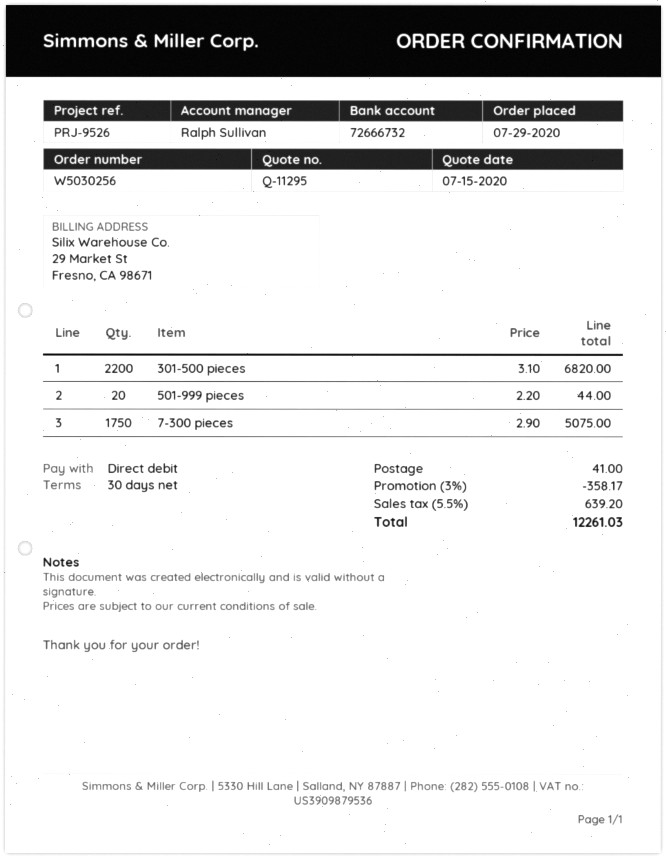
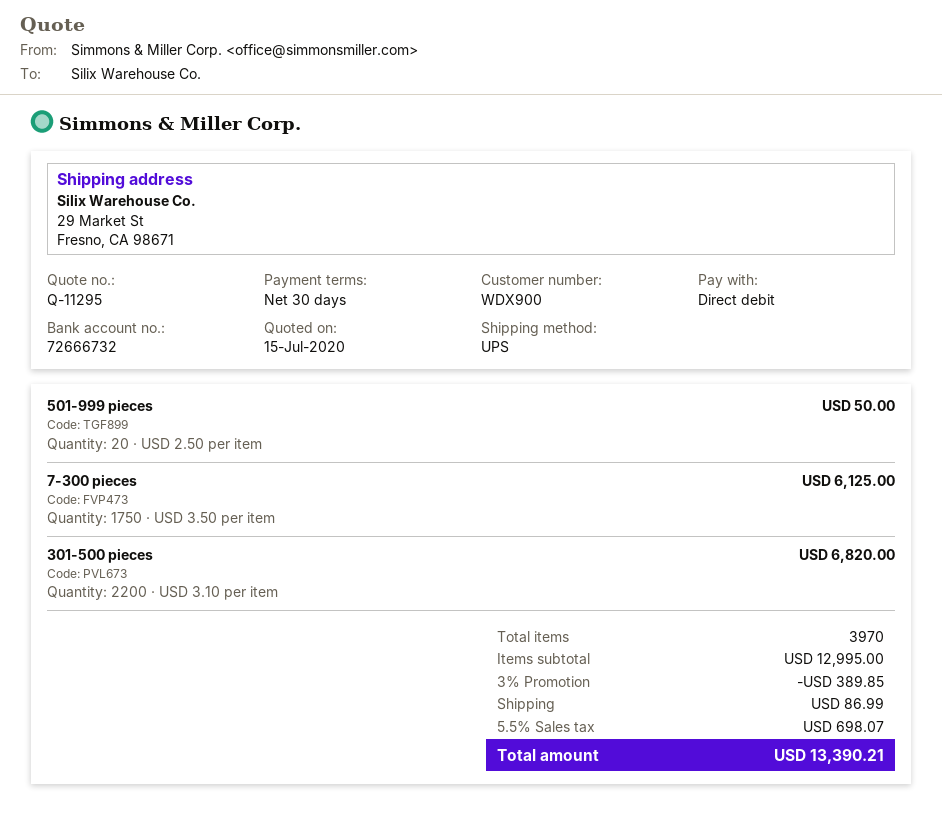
501-999 pieces: 20 x 2.20 = 44.00 -> 20 x 2.50 = 50.00
7-300 pieces: 1750 x 2.90 = 5075.00 -> 1750 x 3.50 = 6125.00
discount: 3% = 358.17 -> 3% = 389.85
shipping: 41.00 -> 86.99
tax: 5.5% = 639.20 -> 5.5% = 698.07
total: 12261.03 -> 13390.21

